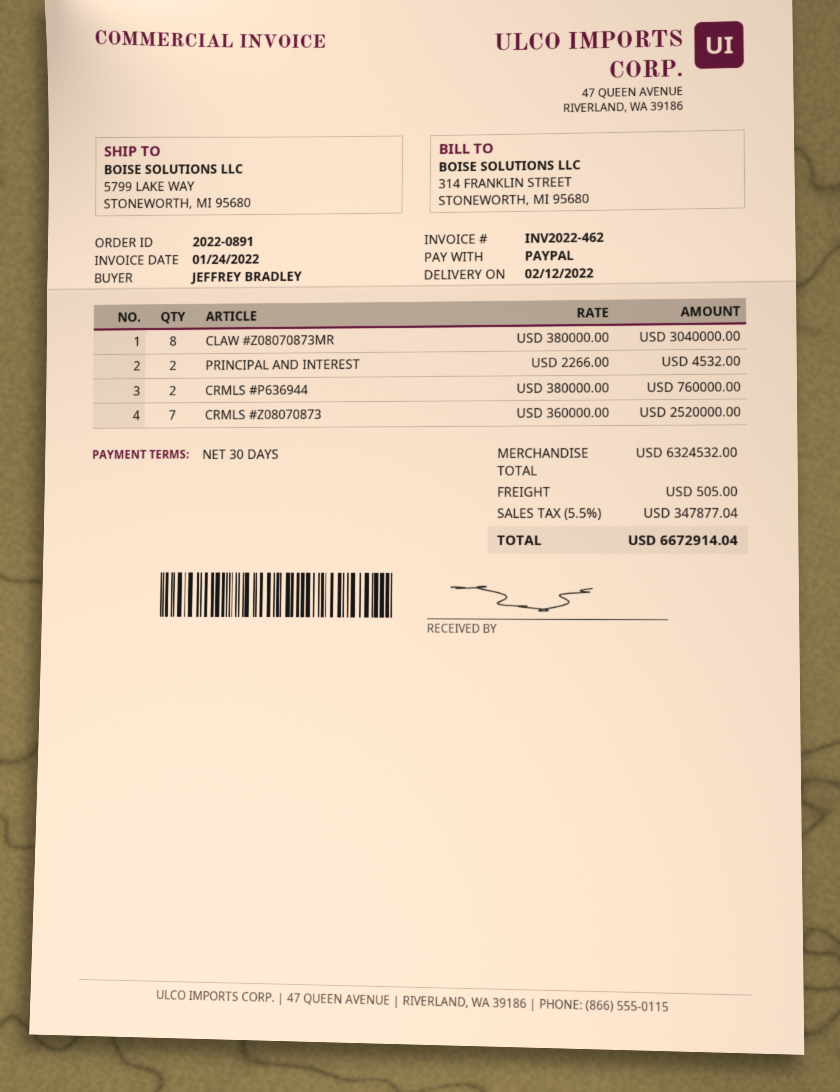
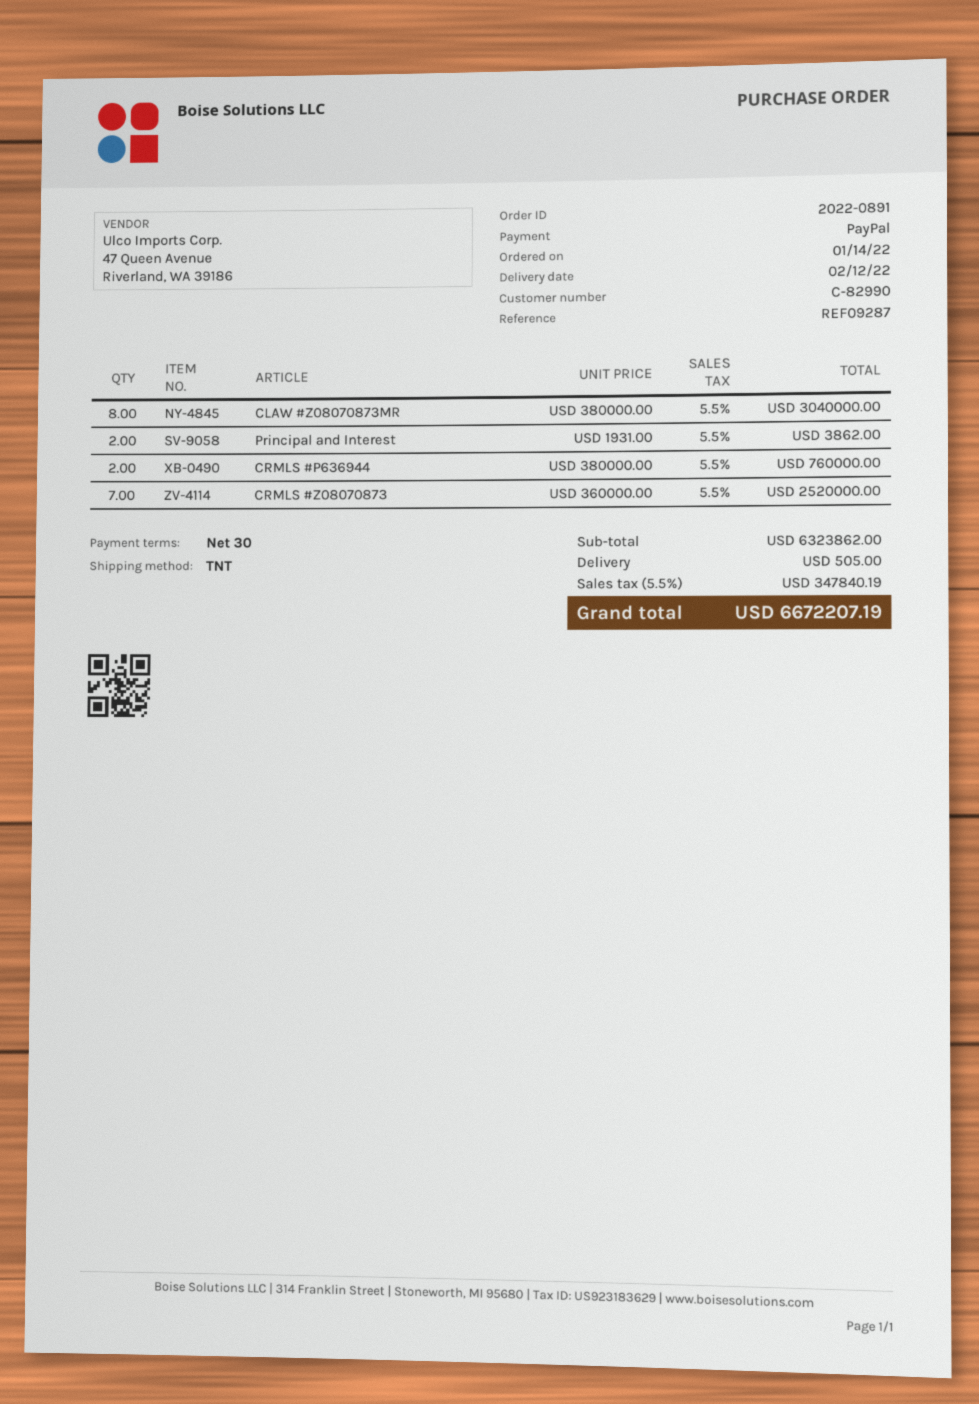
PRINCIPAL AND INTEREST: 2 x 2266.00 = 4532.00 -> 2 x 1931.00 = 3862.00
subtotal: 6324532.00 -> 6323862.00
tax: 5.5% = 347877.04 -> 5.5% = 347840.19
total: 6672914.04 -> 6672207.19

